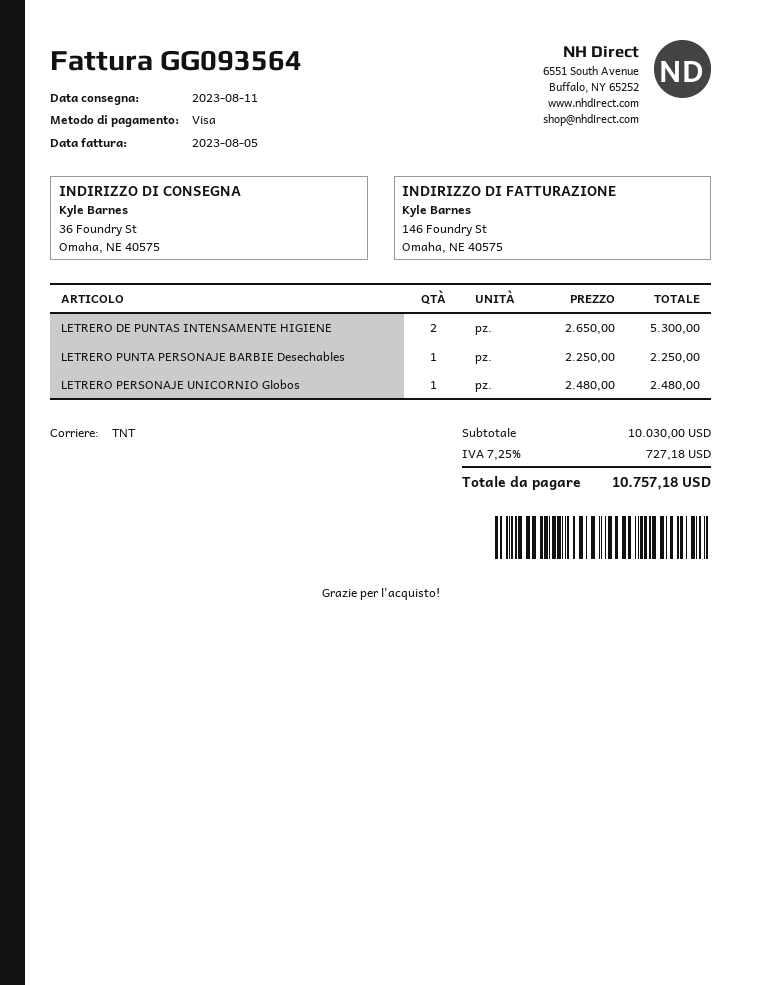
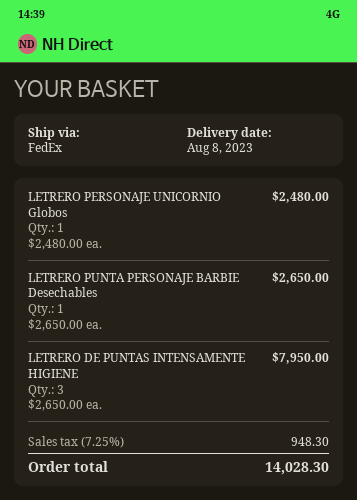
delivery date: 2023-08-11 -> 2023-08-08
shipping method: TNT -> FedEx
LETRERO DE PUNTAS INTENSAMENTE HIGIENE: 2 x 2650.00 = 5300.00 -> 3 x 2650.00 = 7950.00
LETRERO PUNTA PERSONAJE BARBIE Desechables: 1 x 2250.00 = 2250.00 -> 1 x 2650.00 = 2650.00
tax: 7.25% = 727.18 -> 7.25% = 948.30
total: 10757.18 -> 14028.30

